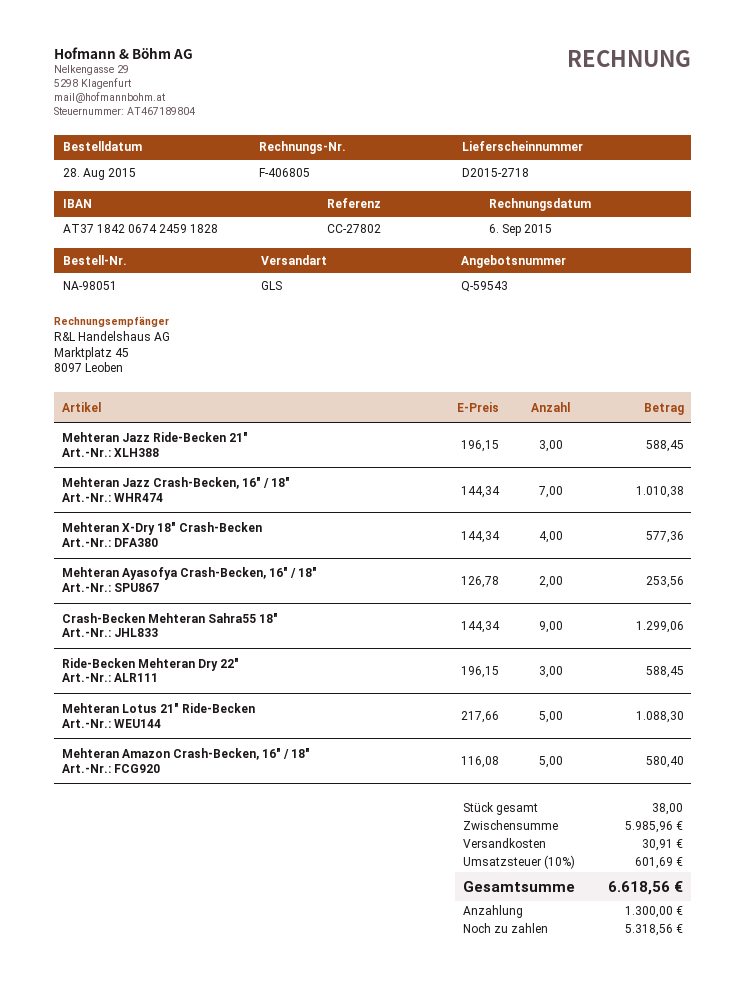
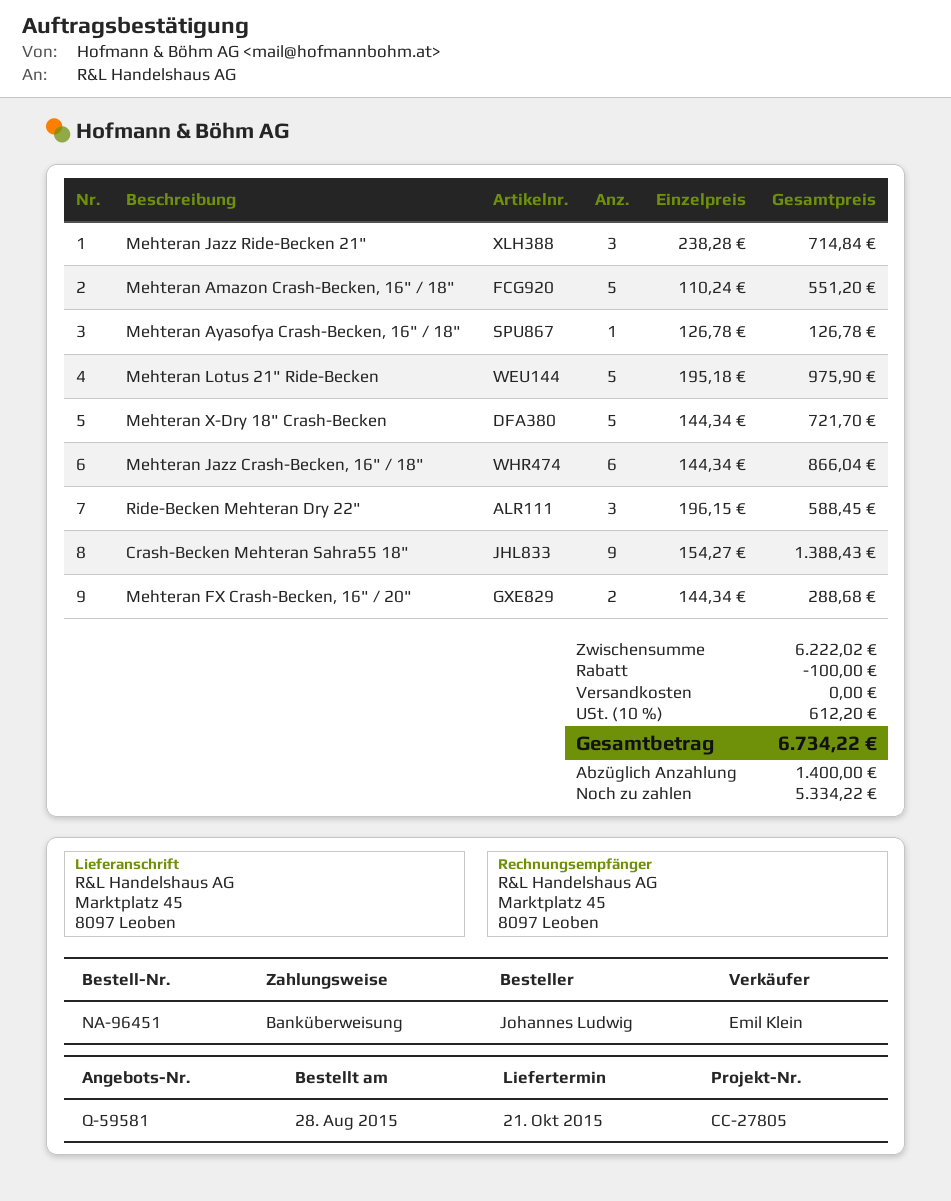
quote number: Q-59543 -> Q-59581
order number: NA-98051 -> NA-96451
reference: CC-27802 -> CC-27805
Mehteran Jazz Ride-Becken 21": 3 x 196.15 = 588.45 -> 3 x 238.28 = 714.84
Mehteran Jazz Crash-Becken, 16" / 18": 7 x 144.34 = 1010.38 -> 6 x 144.34 = 866.04
Mehteran X-Dry 18" Crash-Becken: 4 x 144.34 = 577.36 -> 5 x 144.34 = 721.70
Mehteran Ayasofya Crash-Becken, 16" / 18": 2 x 126.78 = 253.56 -> 1 x 126.78 = 126.78
Crash-Becken Mehteran Sahra55 18": 9 x 144.34 = 1299.06 -> 9 x 154.27 = 1388.43
Mehteran Lotus 21" Ride-Becken: 5 x 217.66 = 1088.30 -> 5 x 195.18 = 975.90
Mehteran Amazon Crash-Becken, 16" / 18": 5 x 116.08 = 580.40 -> 5 x 110.24 = 551.20
Mehteran FX Crash-Becken, 16" / 20": none -> 2 x 144.34 = 288.68
subtotal: 5985.96 -> 6222.02
discount: none -> 100.00
shipping: 30.91 -> 0.00
tax: 10% = 601.69 -> 10% = 612.20
total: 6618.56 -> 6734.22
deposit: 1300.00 -> 1400.00
balance: 5318.56 -> 5334.22

